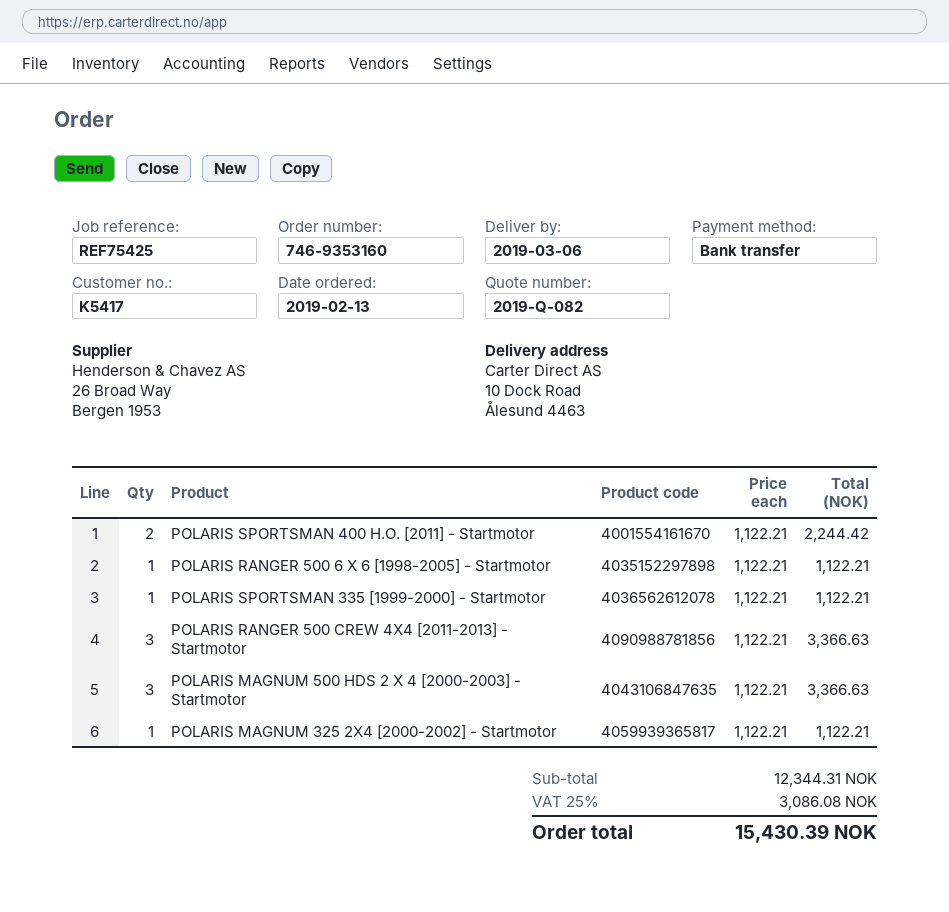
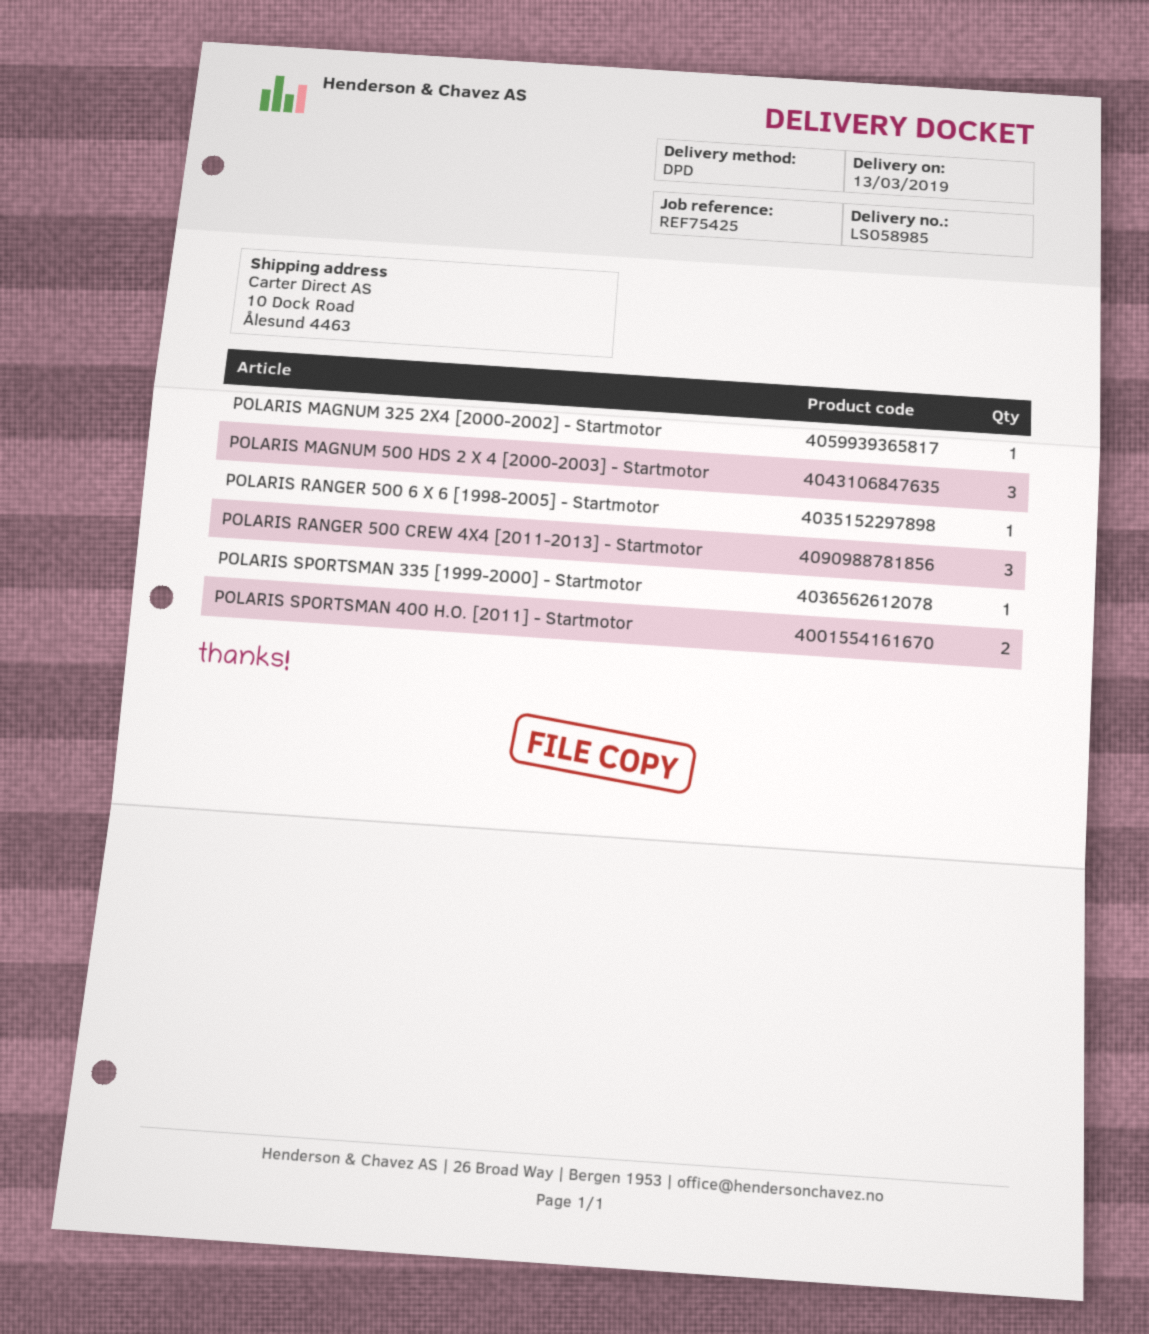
delivery date: 2019-03-06 -> 2019-03-13

